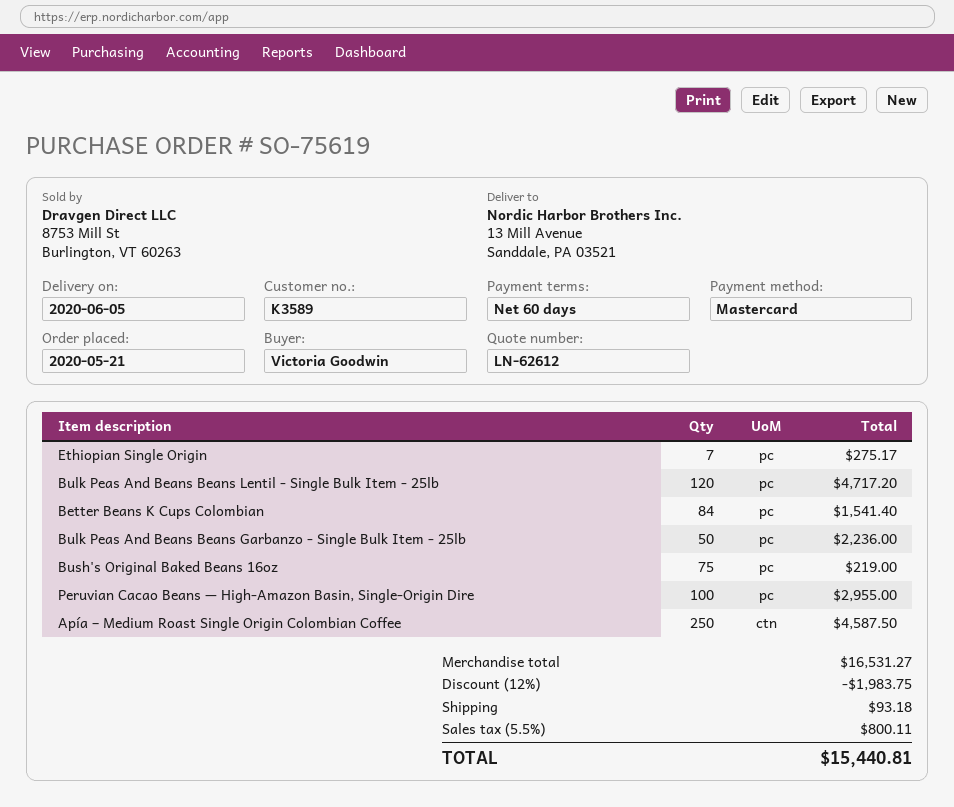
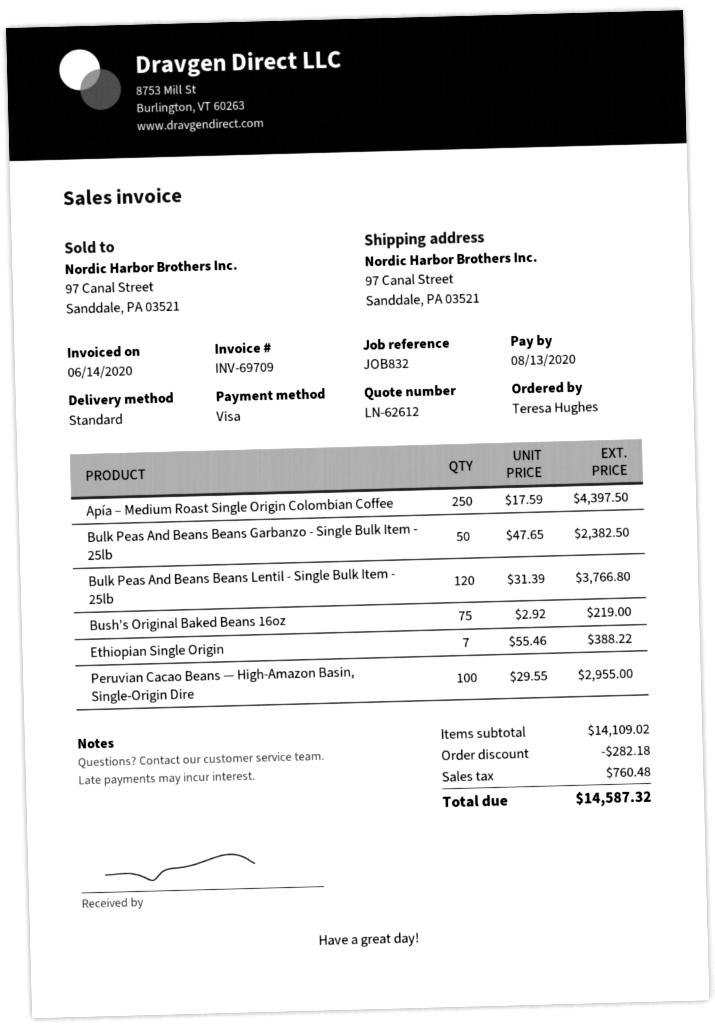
ordered by: Victoria Goodwin -> Teresa Hughes
payment method: Mastercard -> Visa
ship to: 13 Mill Avenue, Sanddale, PA 03521 -> 97 Canal Street, Sanddale, PA 03521
Ethiopian Single Origin: 7 for 275.17 -> 7 for 388.22
Bulk Peas And Beans Beans Lentil - Single Bulk Item - 25lb: 120 for 4717.20 -> 120 for 3766.80
Better Beans K Cups Colombian: 84 for 1541.40 -> none
Bulk Peas And Beans Beans Garbanzo - Single Bulk Item - 25lb: 50 for 2236.00 -> 50 for 2382.50
Apía – Medium Roast Single Origin Colombian Coffee: 250 for 4587.50 -> 250 for 4397.50
subtotal: 16531.27 -> 14109.02
discount: 1983.75 -> 282.18
shipping: 93.18 -> none
tax: 800.11 -> 760.48
total: 15440.81 -> 14587.32

